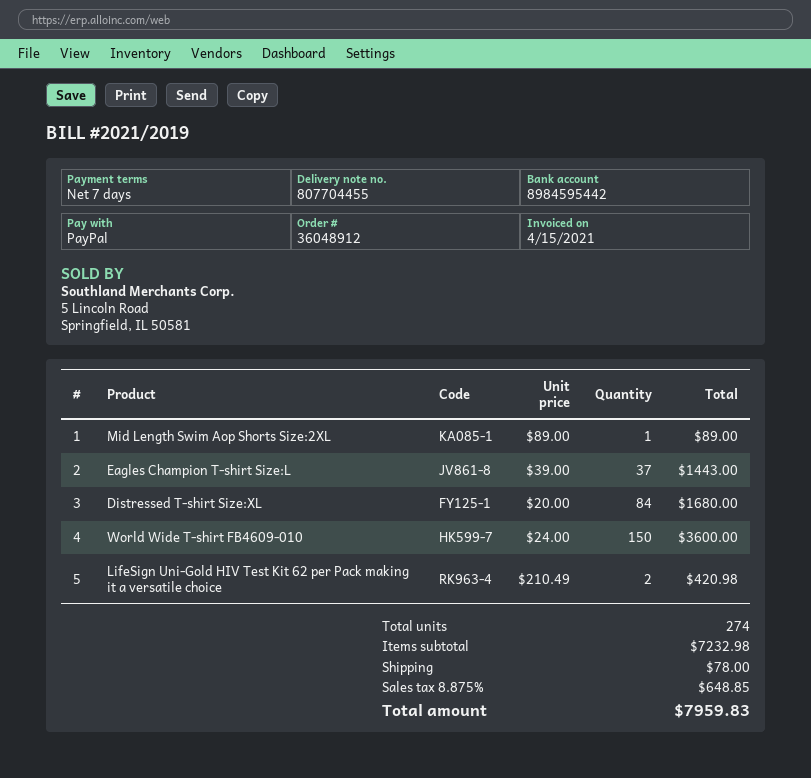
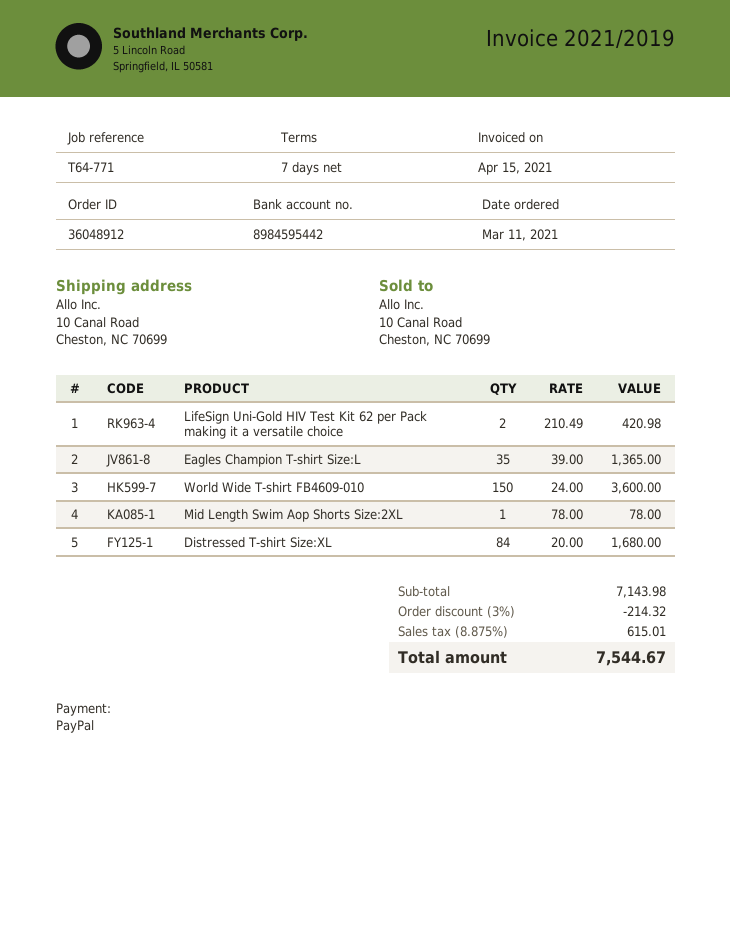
Mid Length Swim Aop Shorts Size:2XL: 1 x 89.00 = 89.00 -> 1 x 78.00 = 78.00
Eagles Champion T-shirt Size:L: 37 x 39.00 = 1443.00 -> 35 x 39.00 = 1365.00
subtotal: 7232.98 -> 7143.98
discount: none -> 3% = 214.32
shipping: 78.00 -> none
tax: 8.875% = 648.85 -> 8.875% = 615.01
total: 7959.83 -> 7544.67

